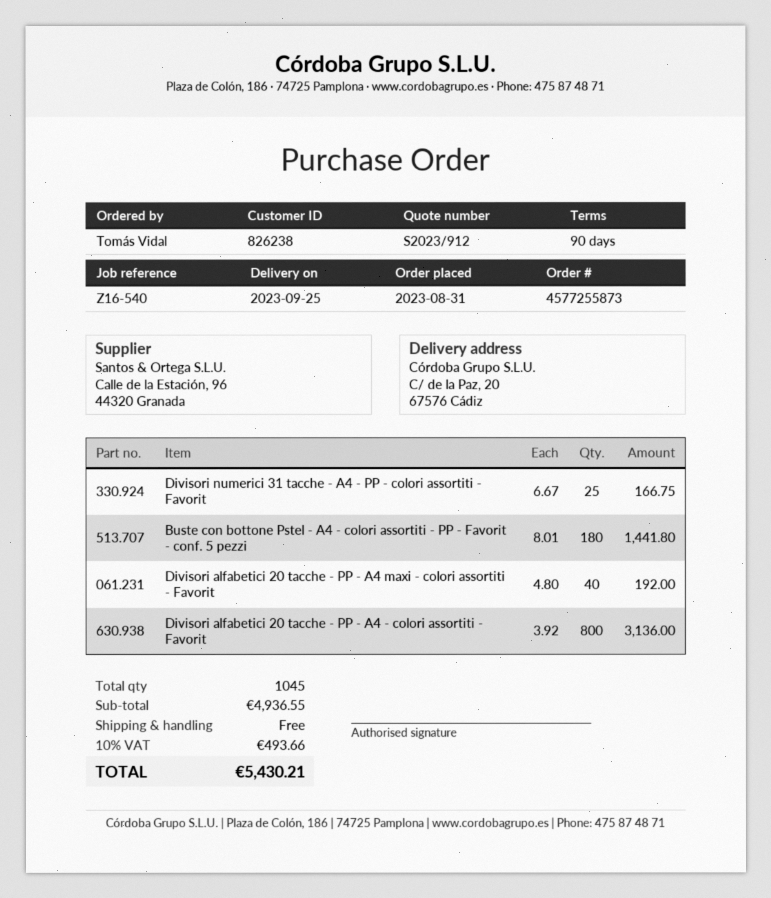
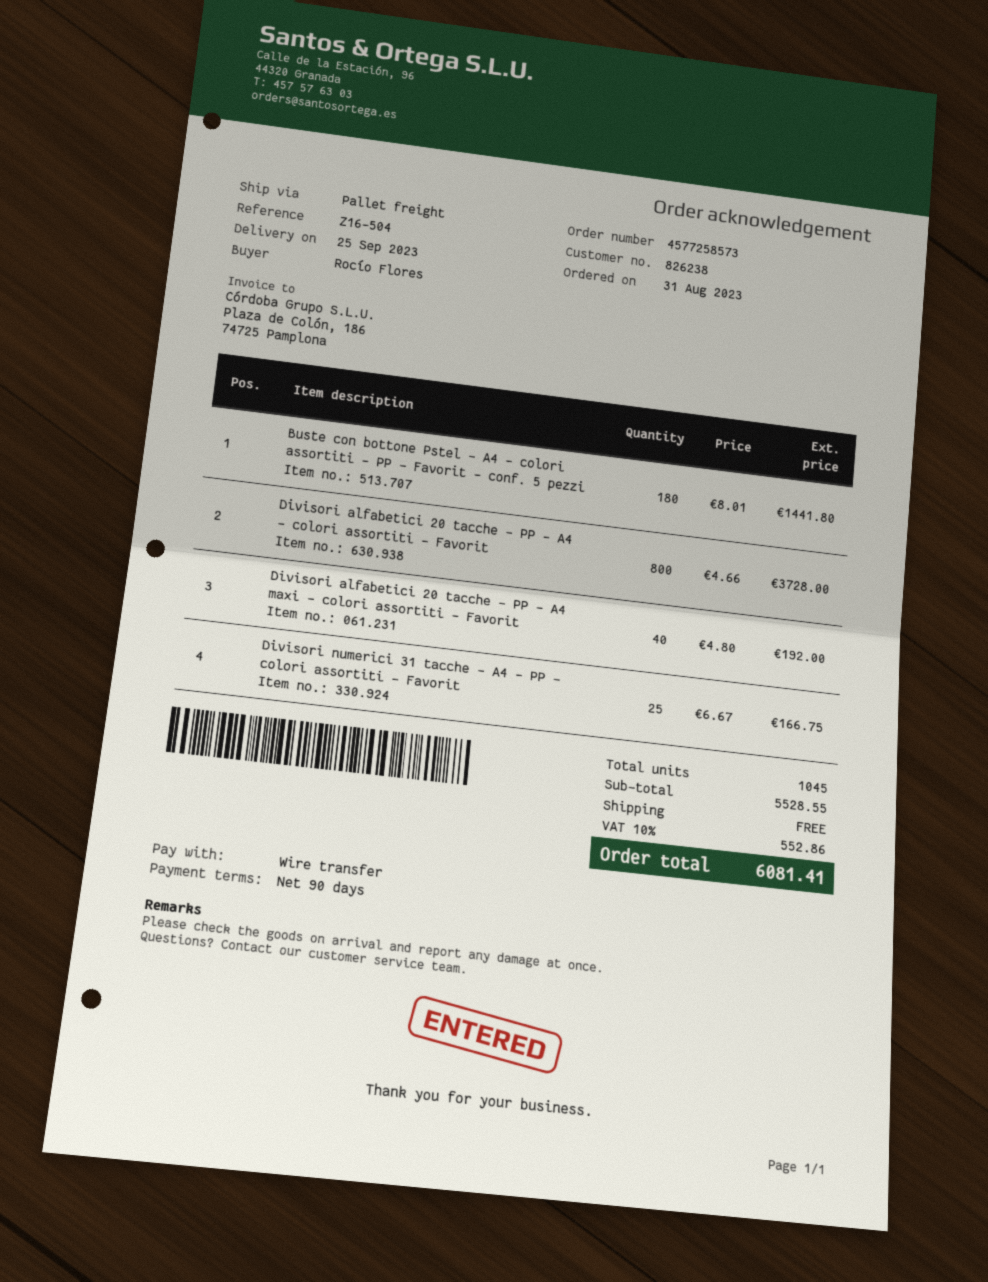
order number: 4577255873 -> 4577258573
reference: Z16-540 -> Z16-504
ordered by: Tomás Vidal -> Rocío Flores
Divisori alfabetici 20 tacche - PP - A4 - colori assortiti - Favorit: 800 x 3.92 = 3136.00 -> 800 x 4.66 = 3728.00
subtotal: 4936.55 -> 5528.55
tax: 10% = 493.66 -> 10% = 552.86
total: 5430.21 -> 6081.41

